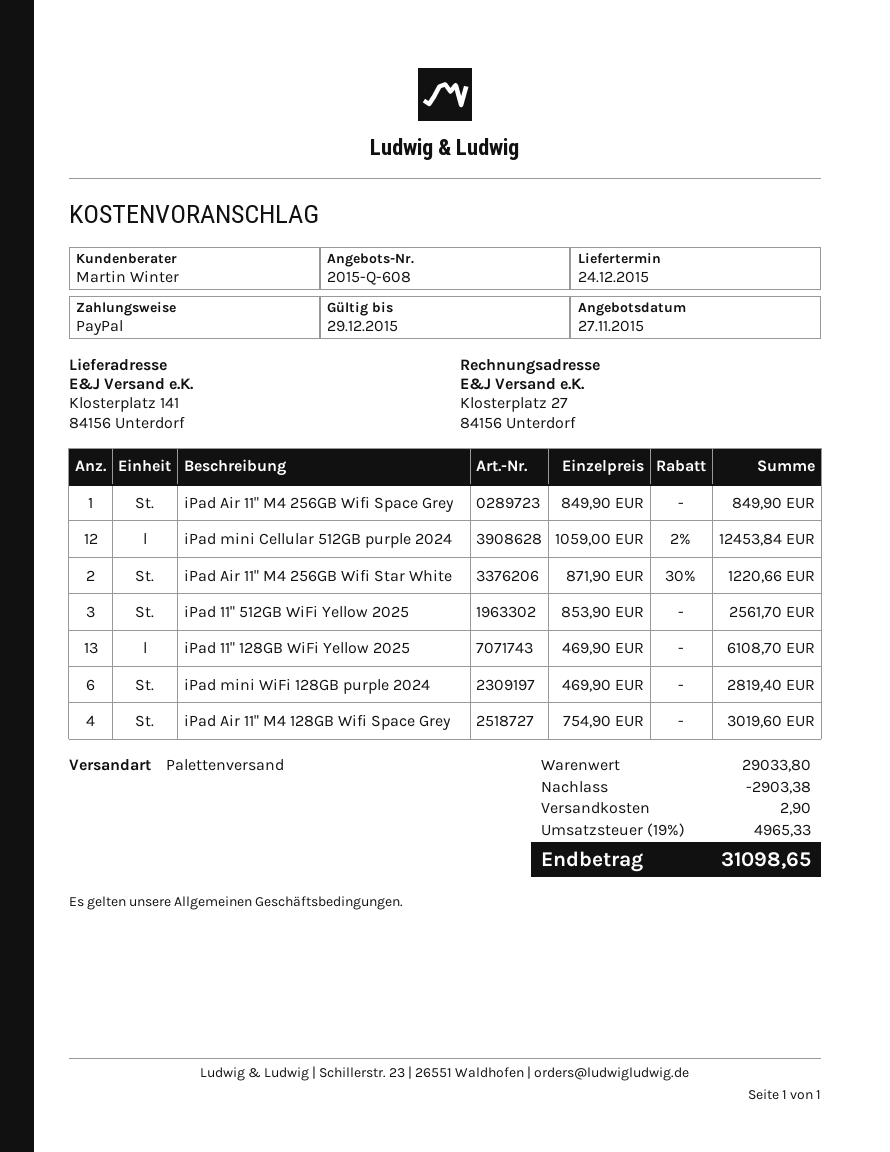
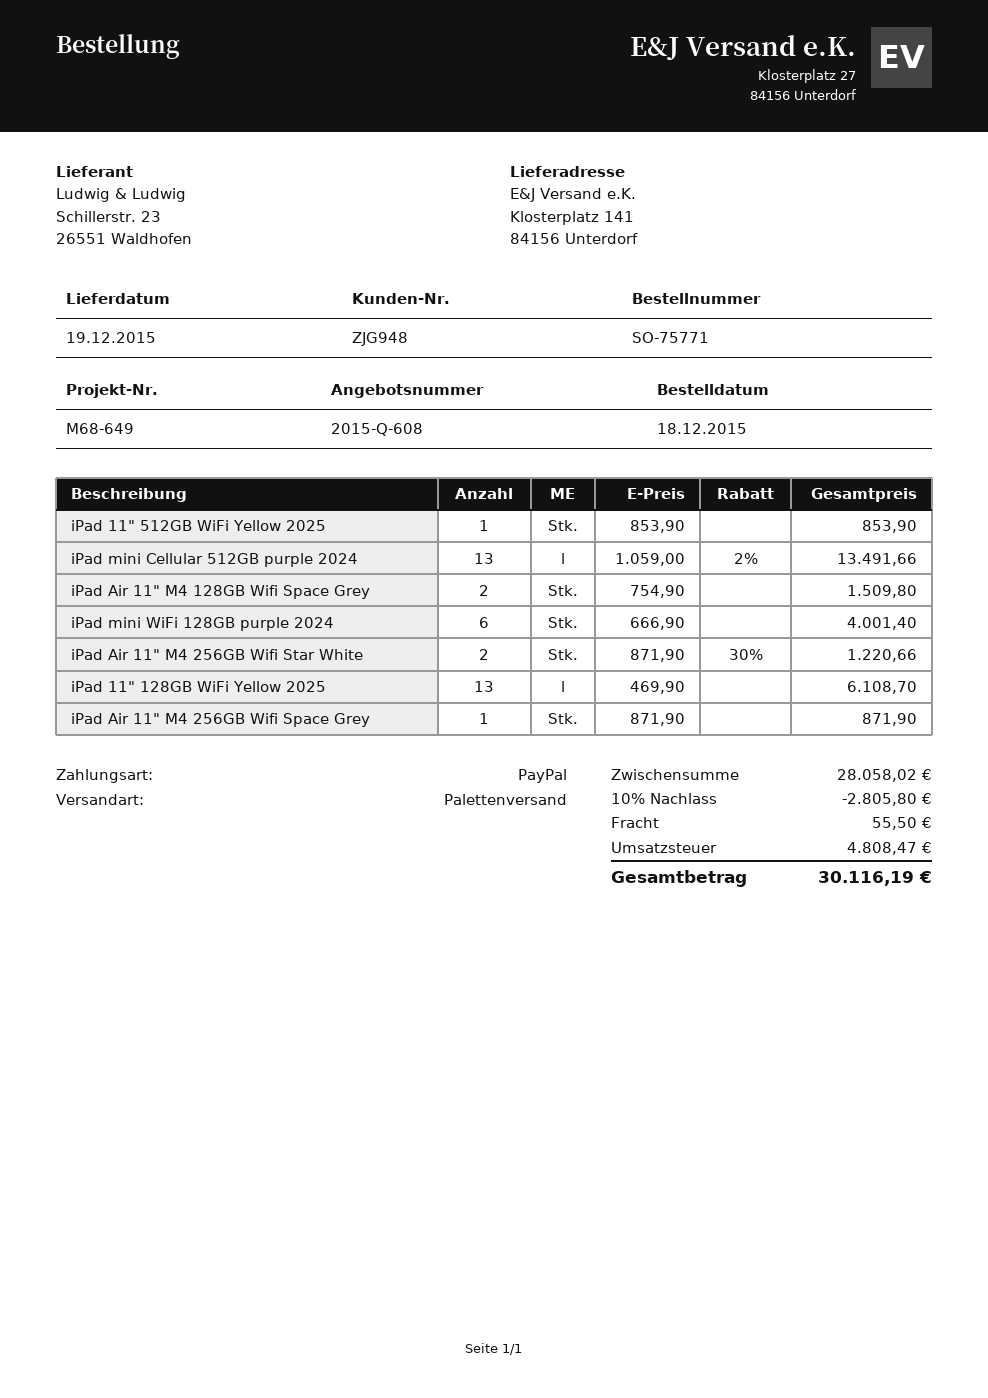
delivery date: 2015-12-24 -> 2015-12-19
iPad Air 11" M4 256GB Wifi Space Grey: 1 x 849.90 = 849.90 -> 1 x 871.90 = 871.90
iPad mini Cellular 512GB purple 2024: 12 x 1059.00 - 2% = 12453.84 -> 13 x 1059.00 - 2% = 13491.66
iPad 11" 512GB WiFi Yellow 2025: 3 x 853.90 = 2561.70 -> 1 x 853.90 = 853.90
iPad mini WiFi 128GB purple 2024: 6 x 469.90 = 2819.40 -> 6 x 666.90 = 4001.40
iPad Air 11" M4 128GB Wifi Space Grey: 4 x 754.90 = 3019.60 -> 2 x 754.90 = 1509.80
subtotal: 29033.80 -> 28058.02
discount: 2903.38 -> 2805.80
shipping: 2.90 -> 55.50
tax: 4965.33 -> 4808.47
total: 31098.65 -> 30116.19

